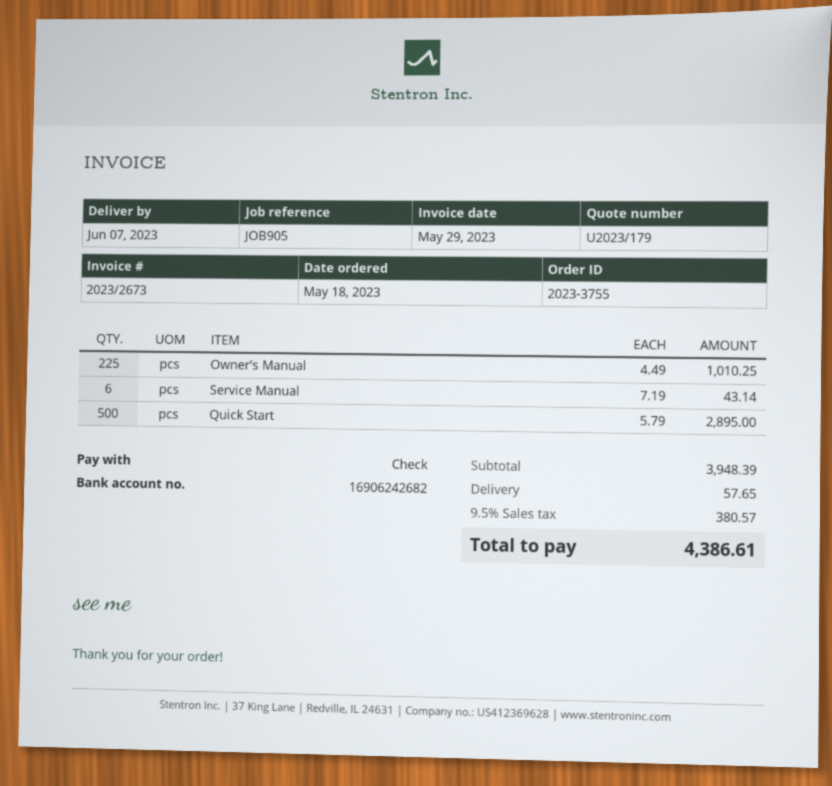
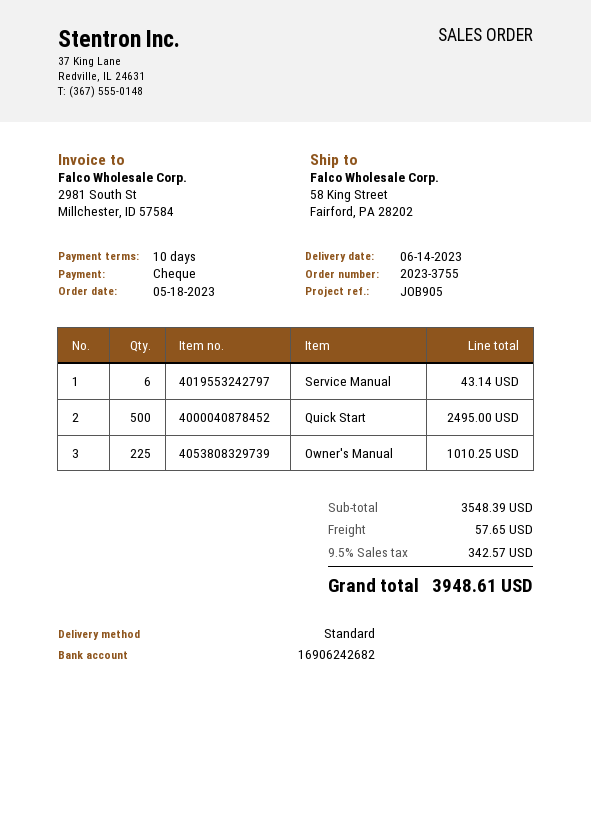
delivery date: 2023-06-07 -> 2023-06-14
Quick Start: 500 for 2895.00 -> 500 for 2495.00
subtotal: 3948.39 -> 3548.39
tax: 9.5% = 380.57 -> 9.5% = 342.57
total: 4386.61 -> 3948.61

